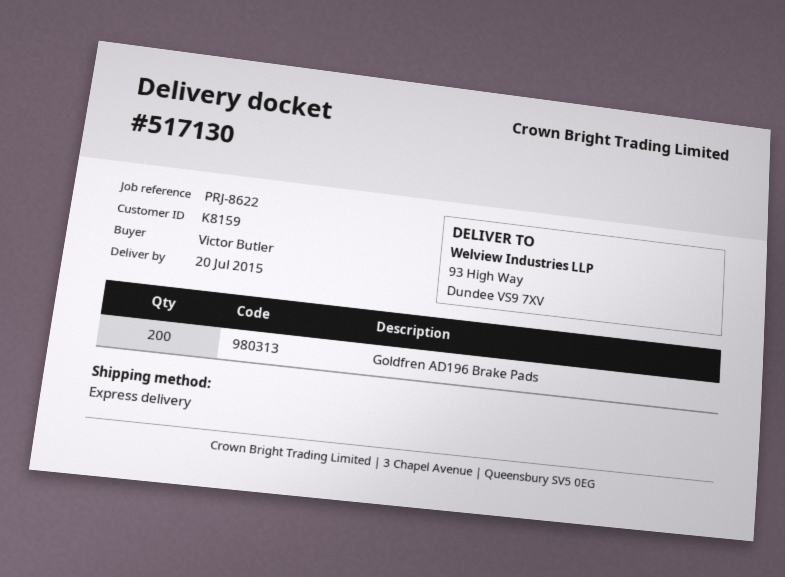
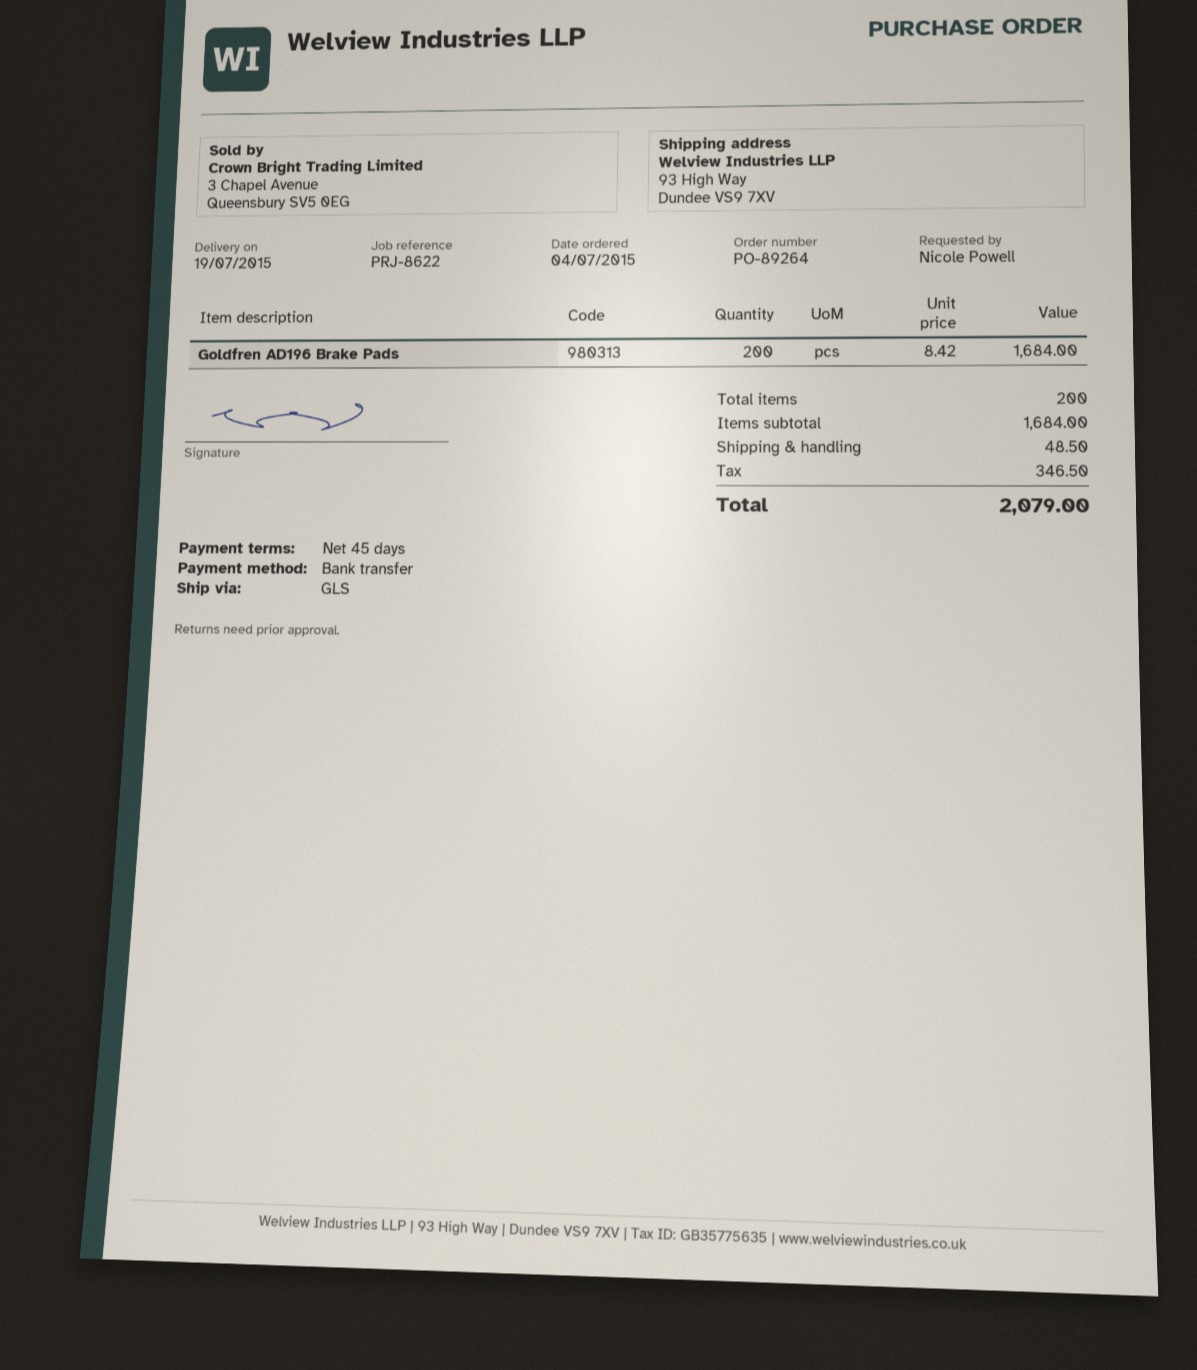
delivery date: 2015-07-20 -> 2015-07-19
ordered by: Victor Butler -> Nicole Powell
shipping method: express -> GLS

